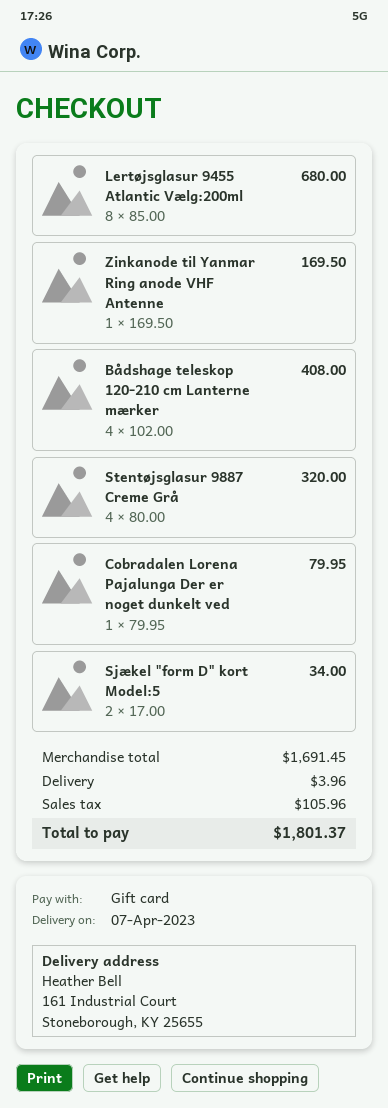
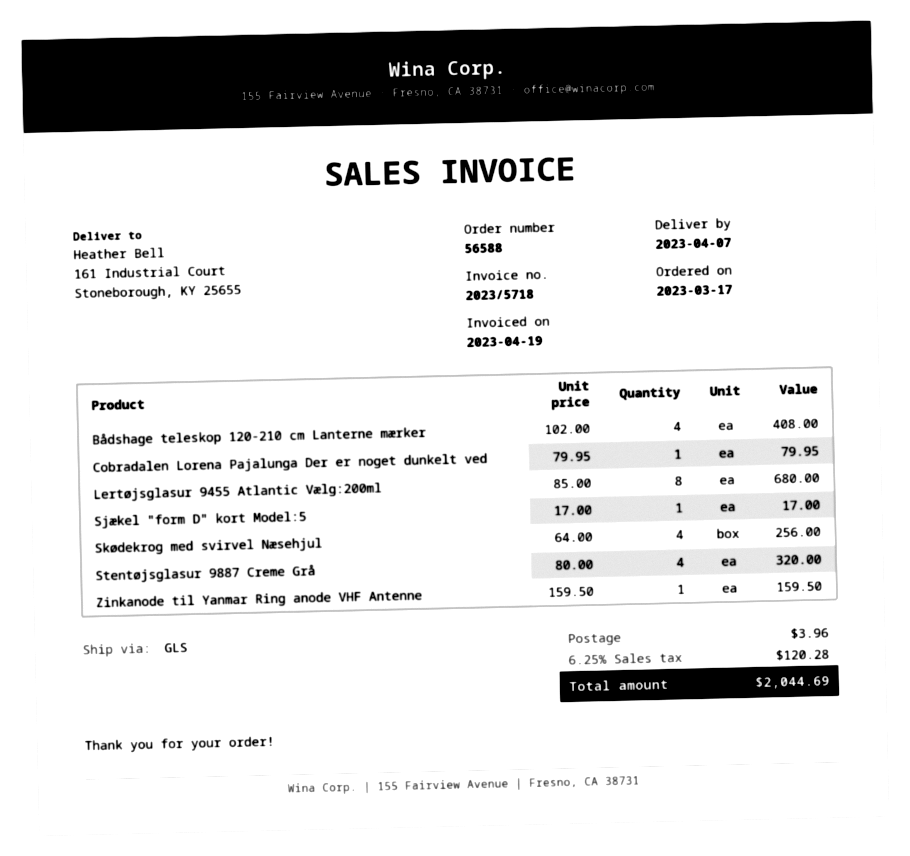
Zinkanode til Yanmar Ring anode VHF Antenne: 1 x 169.50 = 169.50 -> 1 x 159.50 = 159.50
Sjækel "form D" kort Model:5: 2 x 17.00 = 34.00 -> 1 x 17.00 = 17.00
Skødekrog med svirvel Næsehjul: none -> 4 x 64.00 = 256.00
tax: 105.96 -> 120.28
total: 1801.37 -> 2044.69

